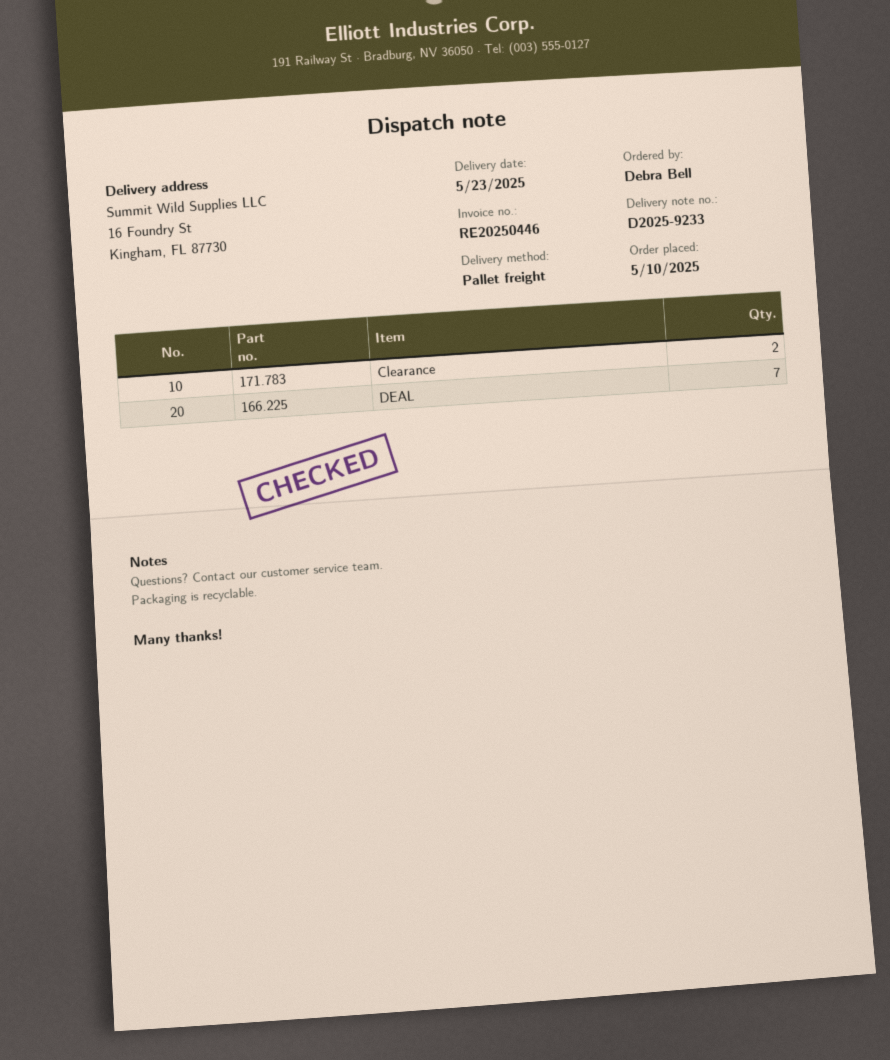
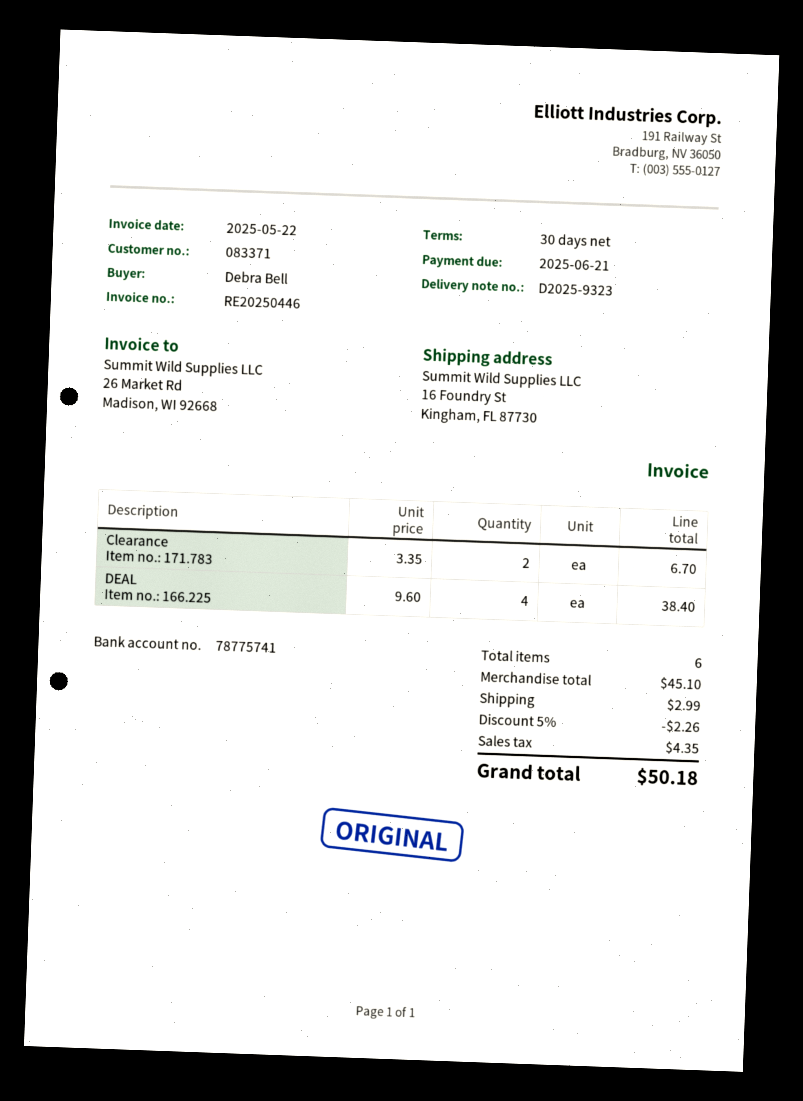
delivery note number: D2025-9233 -> D2025-9323
DEAL: 7 -> 4

